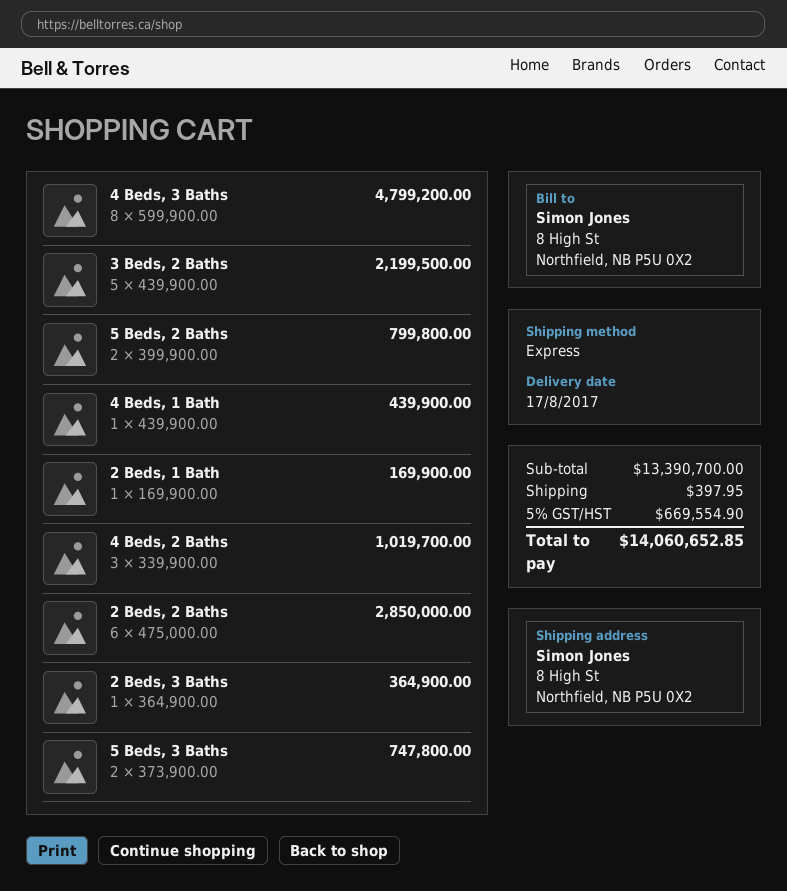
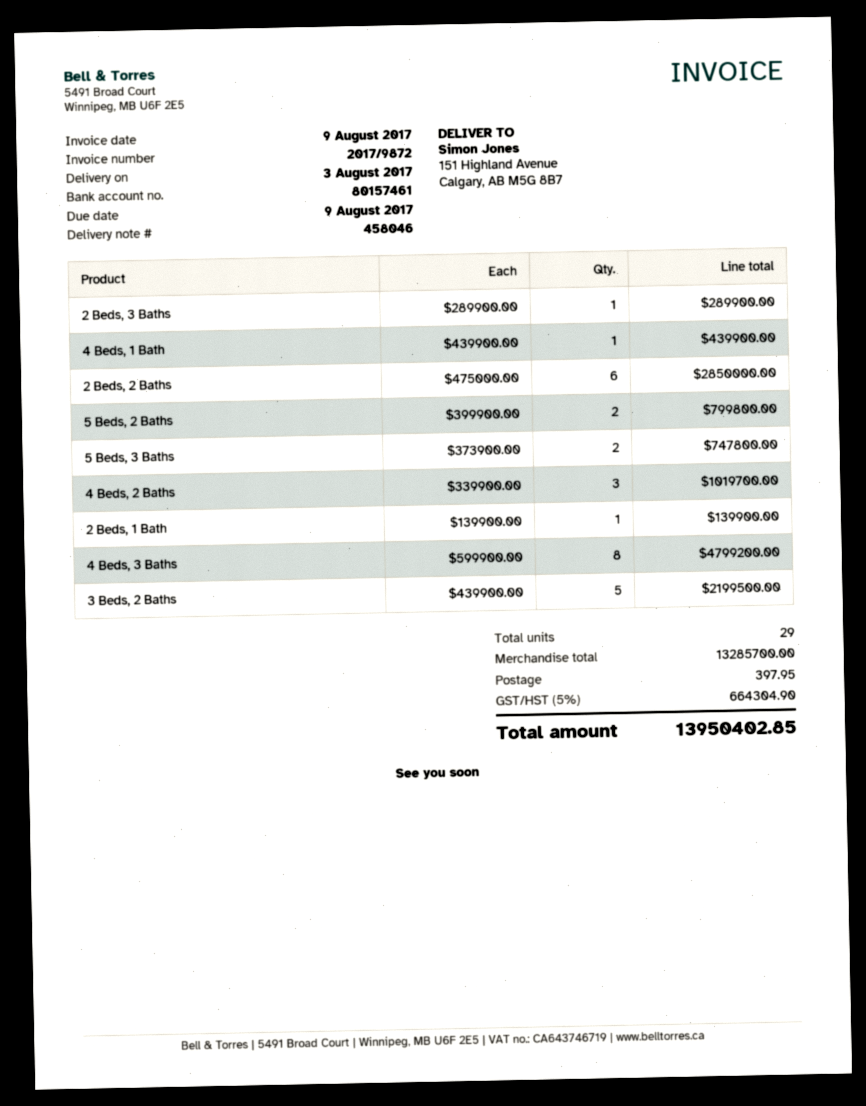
delivery date: 2017-08-17 -> 2017-08-03
ship to: 8 High St, Northfield, NB P5U 0X2 -> 151 Highland Avenue, Calgary, AB M5G 8B7
2 Beds, 1 Bath: 1 x 169900.00 = 169900.00 -> 1 x 139900.00 = 139900.00
2 Beds, 3 Baths: 1 x 364900.00 = 364900.00 -> 1 x 289900.00 = 289900.00
subtotal: 13390700.00 -> 13285700.00
tax: 5% = 669554.90 -> 5% = 664304.90
total: 14060652.85 -> 13950402.85

